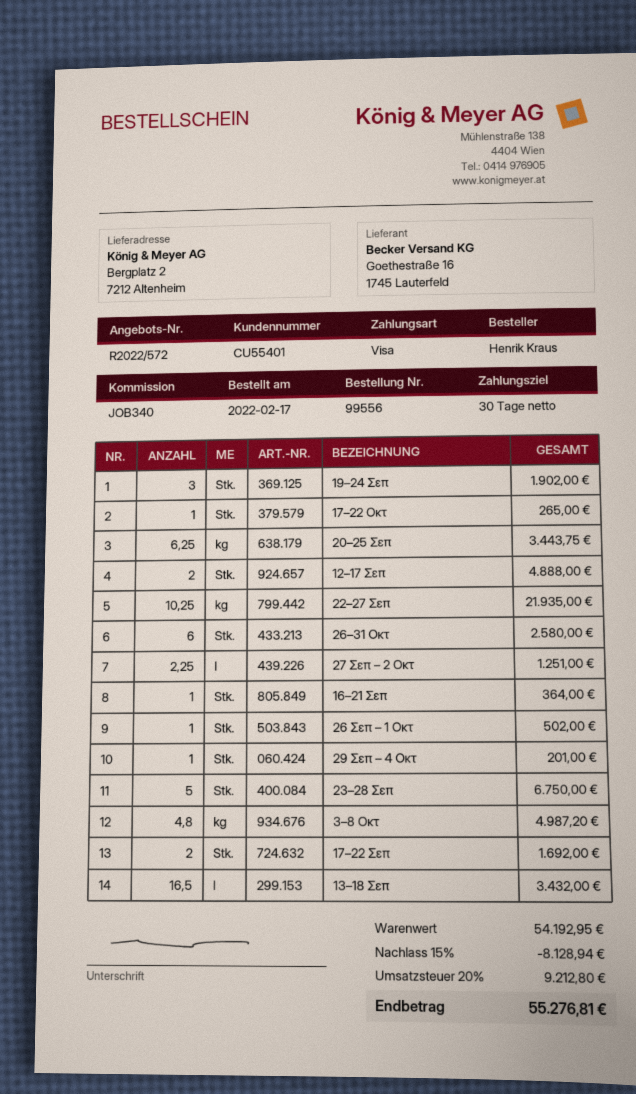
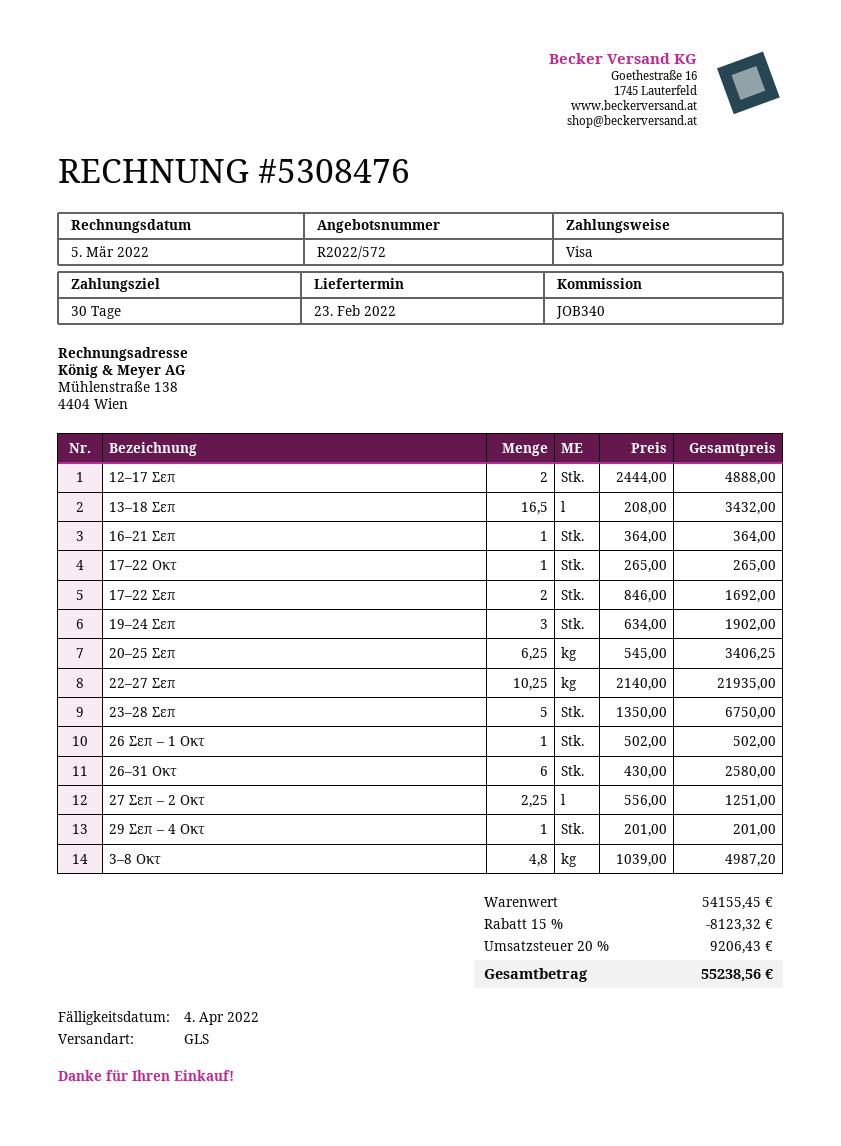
20–25 Σεπ: 6.25 for 3443.75 -> 6.25 for 3406.25
subtotal: 54192.95 -> 54155.45
discount: 15% = 8128.94 -> 15% = 8123.32
tax: 20% = 9212.80 -> 20% = 9206.43
total: 55276.81 -> 55238.56

